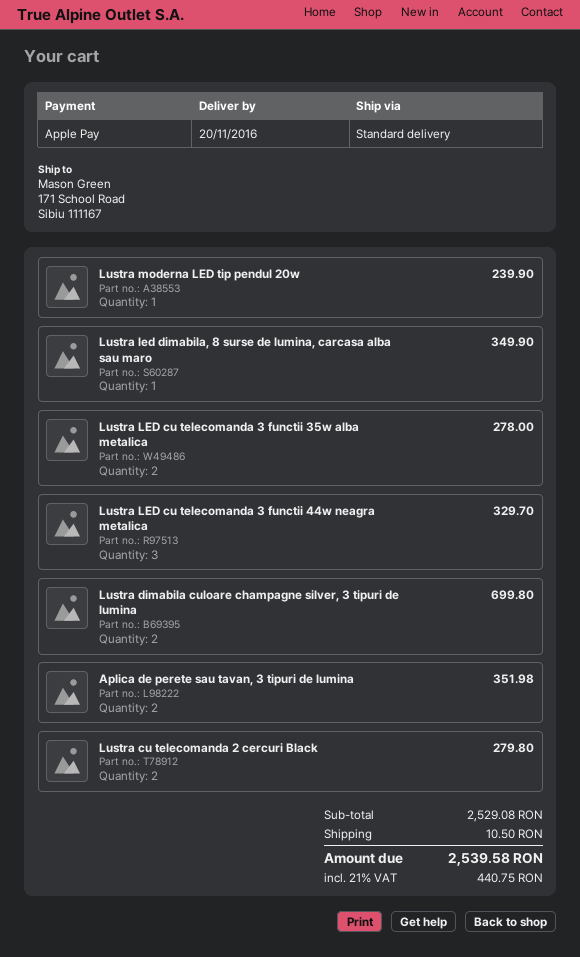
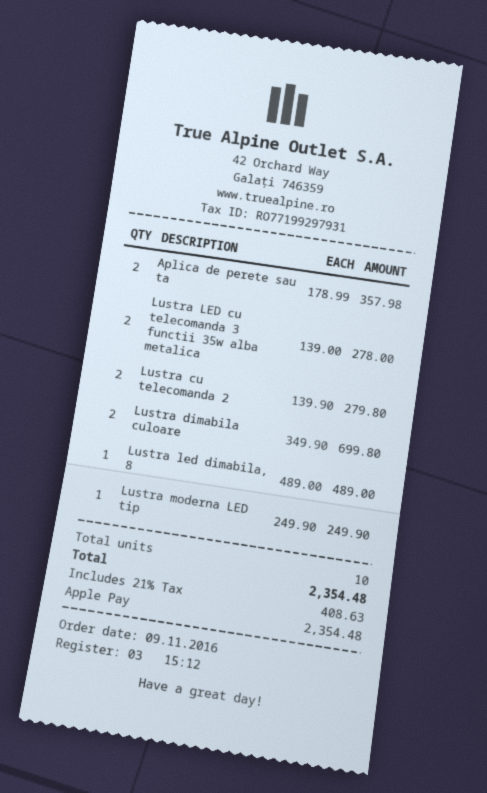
Lustra moderna LED tip pendul 20w: 1 for 239.90 -> 1 for 249.90
Lustra led dimabila, 8 surse de lumina, carcasa alba sau maro: 1 for 349.90 -> 1 for 489.00
Lustra LED cu telecomanda 3 functii 44w neagra metalica: 3 for 329.70 -> none
Aplica de perete sau tavan, 3 tipuri de lumina: 2 for 351.98 -> 2 for 357.98
shipping: 10.50 -> none
tax: 21% = 440.75 -> 21% = 408.63
total: 2539.58 -> 2354.48

